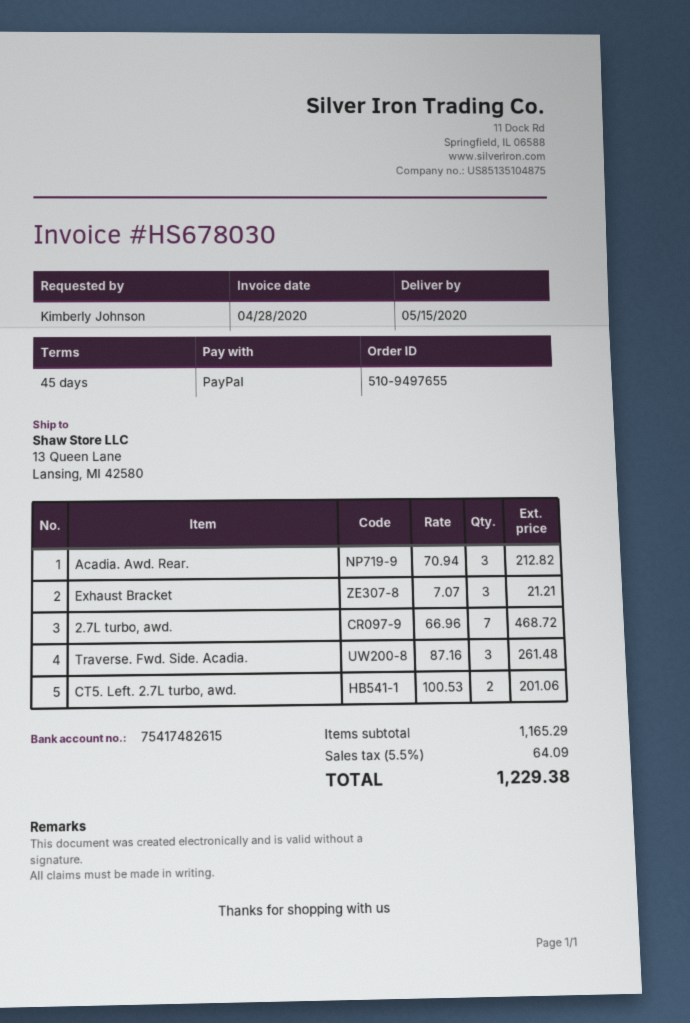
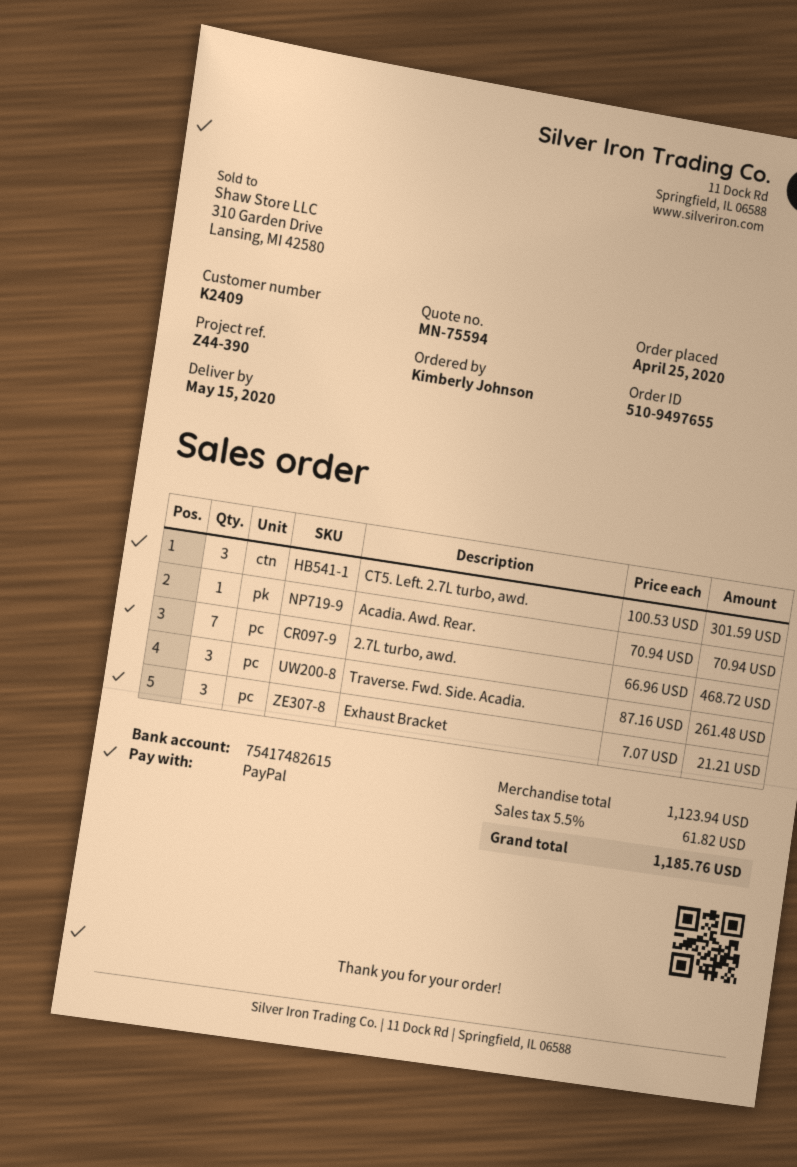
Acadia. Awd. Rear.: 3 x 70.94 = 212.82 -> 1 x 70.94 = 70.94
CT5. Left. 2.7L turbo, awd.: 2 x 100.53 = 201.06 -> 3 x 100.53 = 301.59
subtotal: 1165.29 -> 1123.94
tax: 5.5% = 64.09 -> 5.5% = 61.82
total: 1229.38 -> 1185.76

